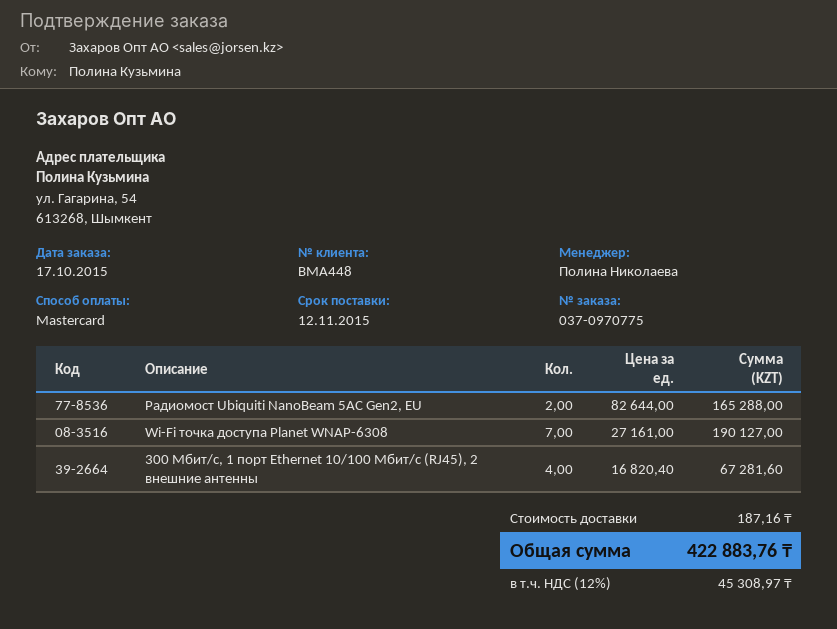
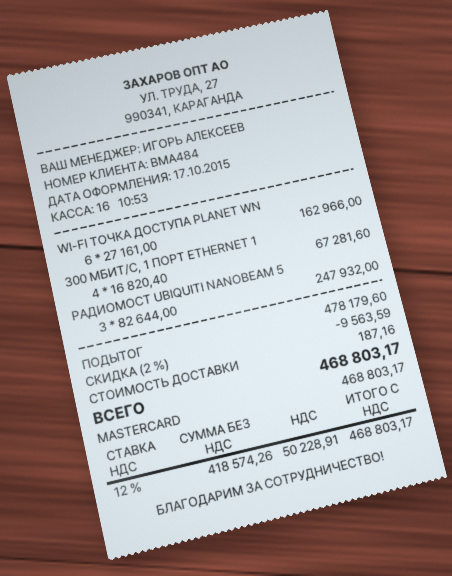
customer number: BMA448 -> BMA484
sales rep: Полина Николаева -> ИГОРЬ АЛЕКСЕЕВ
Радиомост Ubiquiti NanoBeam 5AC Gen2, EU: 2 x 82644.00 = 165288.00 -> 3 x 82644.00 = 247932.00
Wi-Fi точка доступа Planet WNAP-6308: 7 x 27161.00 = 190127.00 -> 6 x 27161.00 = 162966.00
discount: none -> 2% = 9563.59
tax: 12% = 45308.97 -> 12% = 50228.91
total: 422883.76 -> 468803.17

